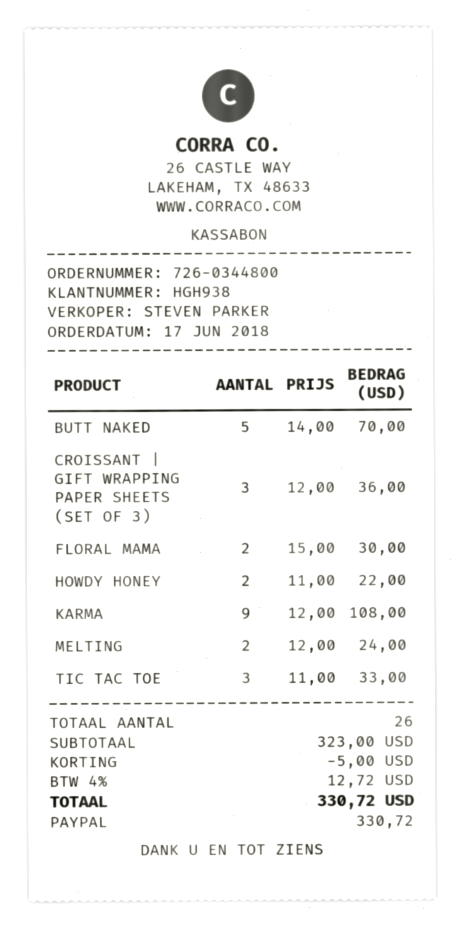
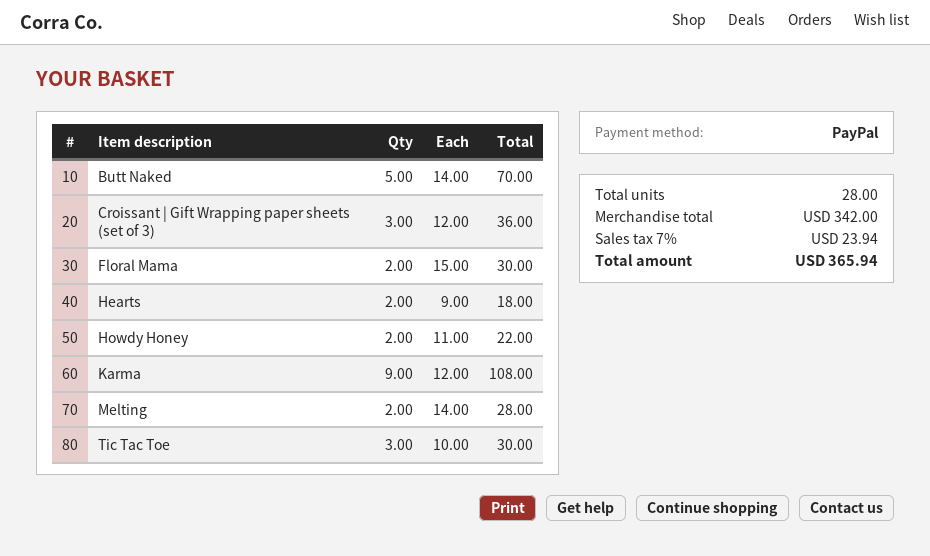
MELTING: 2 x 12.00 = 24.00 -> 2 x 14.00 = 28.00
TIC TAC TOE: 3 x 11.00 = 33.00 -> 3 x 10.00 = 30.00
Hearts: none -> 2 x 9.00 = 18.00
total quantity: 26 -> 28
subtotal: 323.00 -> 342.00
discount: 5.00 -> none
tax: 4% = 12.72 -> 7% = 23.94
total: 330.72 -> 365.94

